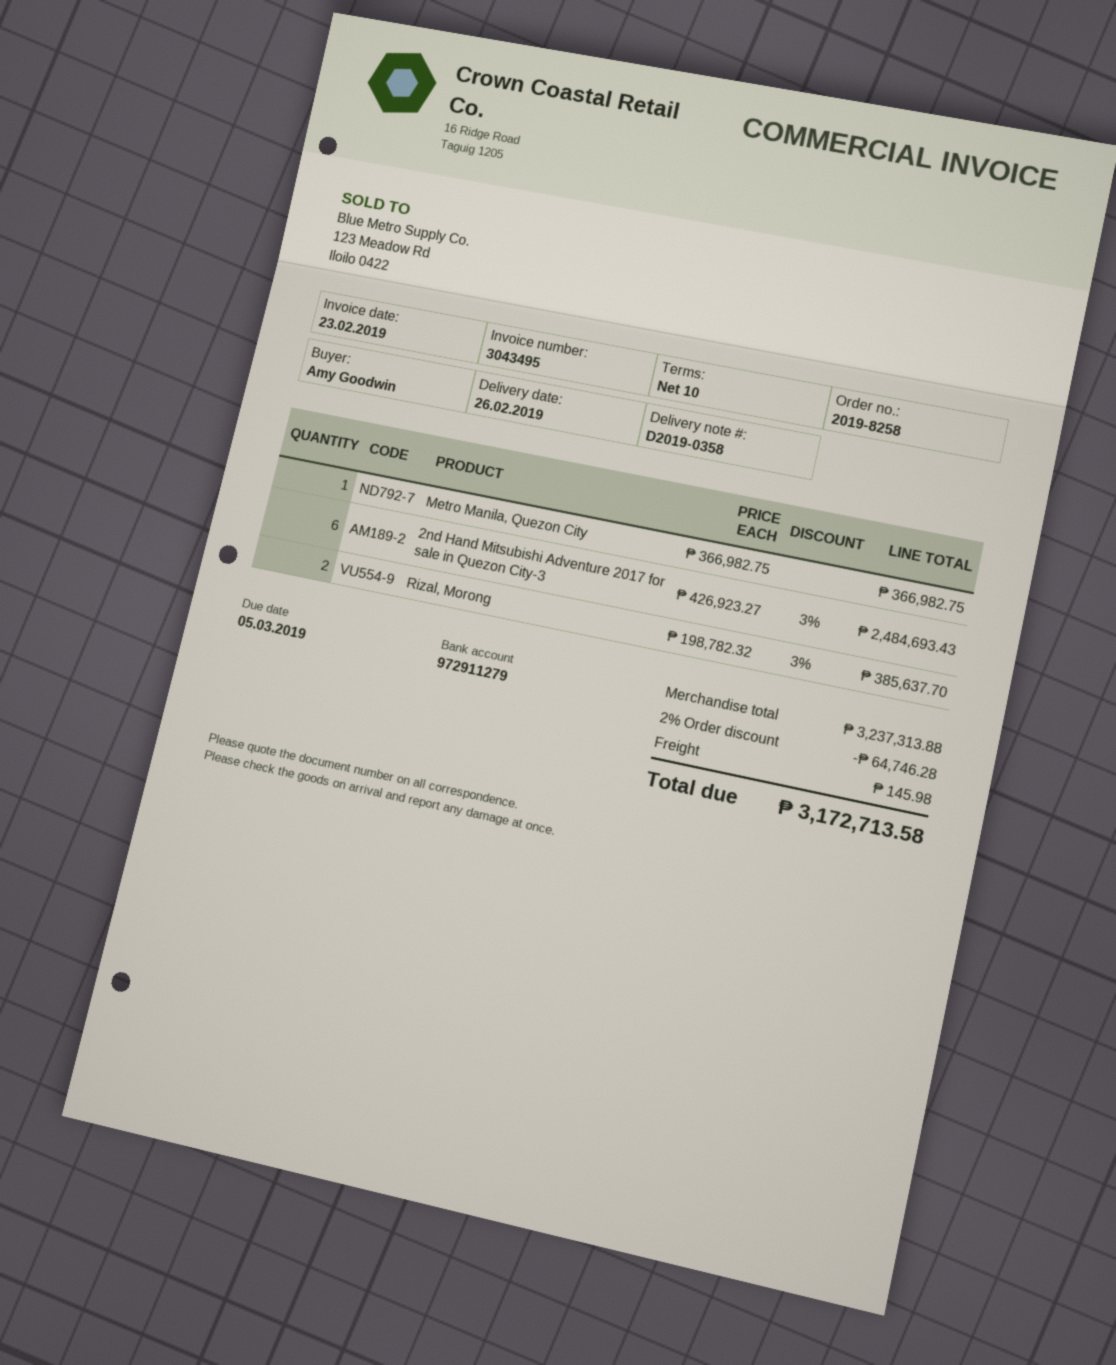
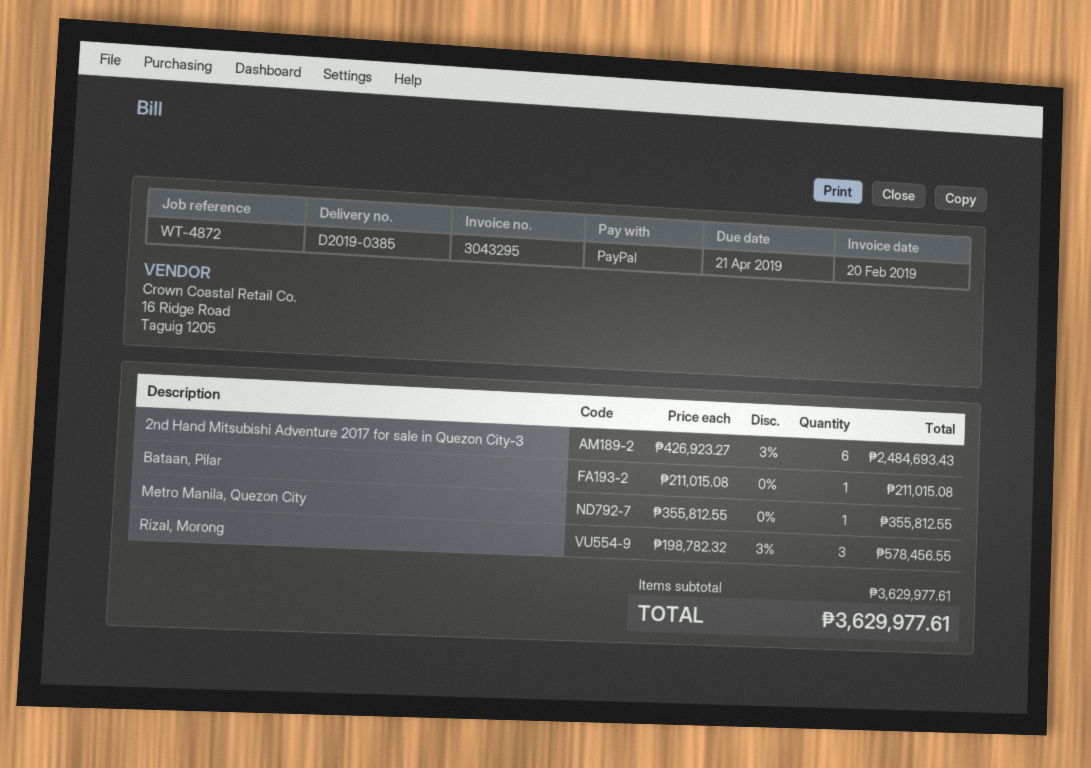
delivery note number: D2019-0358 -> D2019-0385
invoice number: 3043495 -> 3043295
invoice date: 2019-02-23 -> 2019-02-20
due date: 2019-03-05 -> 2019-04-21
Metro Manila, Quezon City: 1 x 366982.75 = 366982.75 -> 1 x 355812.55 = 355812.55
Rizal, Morong: 2 x 198782.32 - 3% = 385637.70 -> 3 x 198782.32 - 3% = 578456.55
Bataan, Pilar: none -> 1 x 211015.08 = 211015.08
subtotal: 3237313.88 -> 3629977.61
discount: 2% = 64746.28 -> none
shipping: 145.98 -> none
total: 3172713.58 -> 3629977.61

